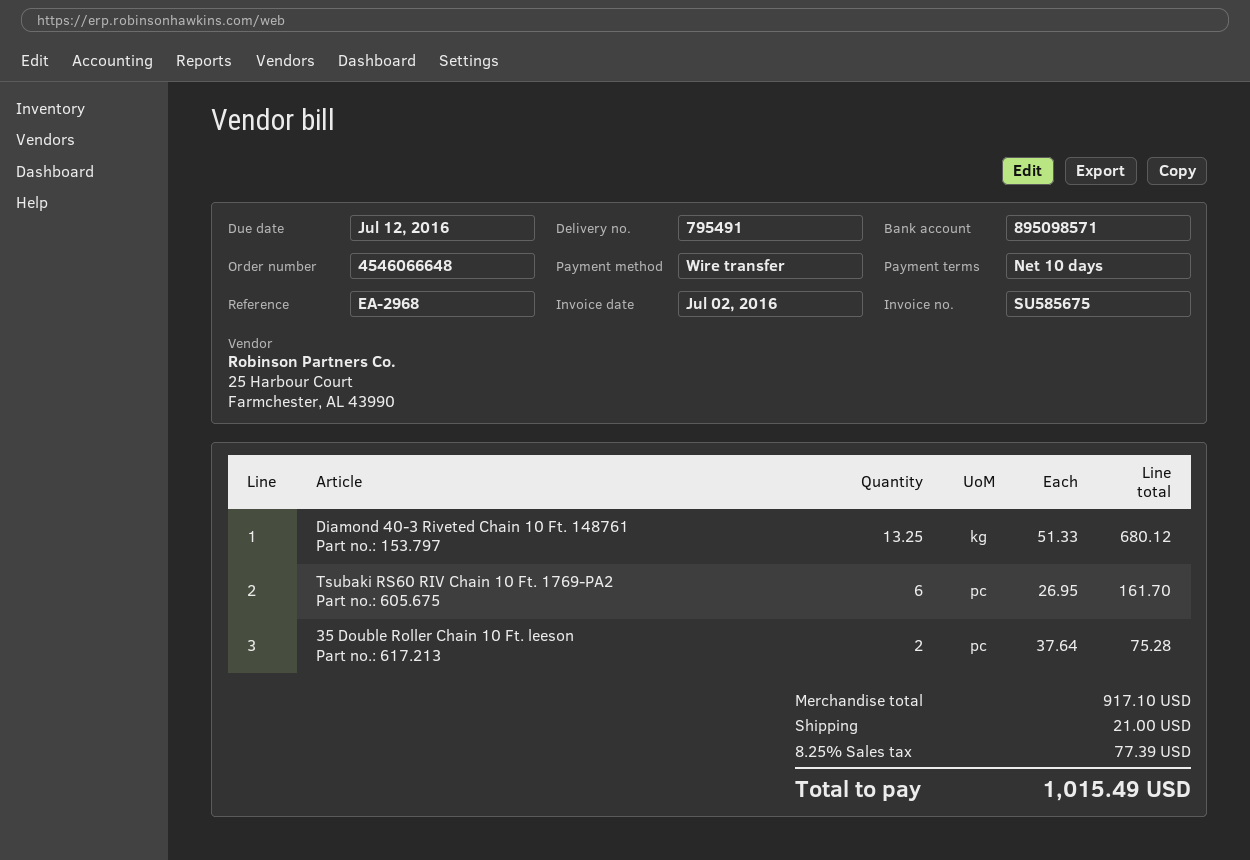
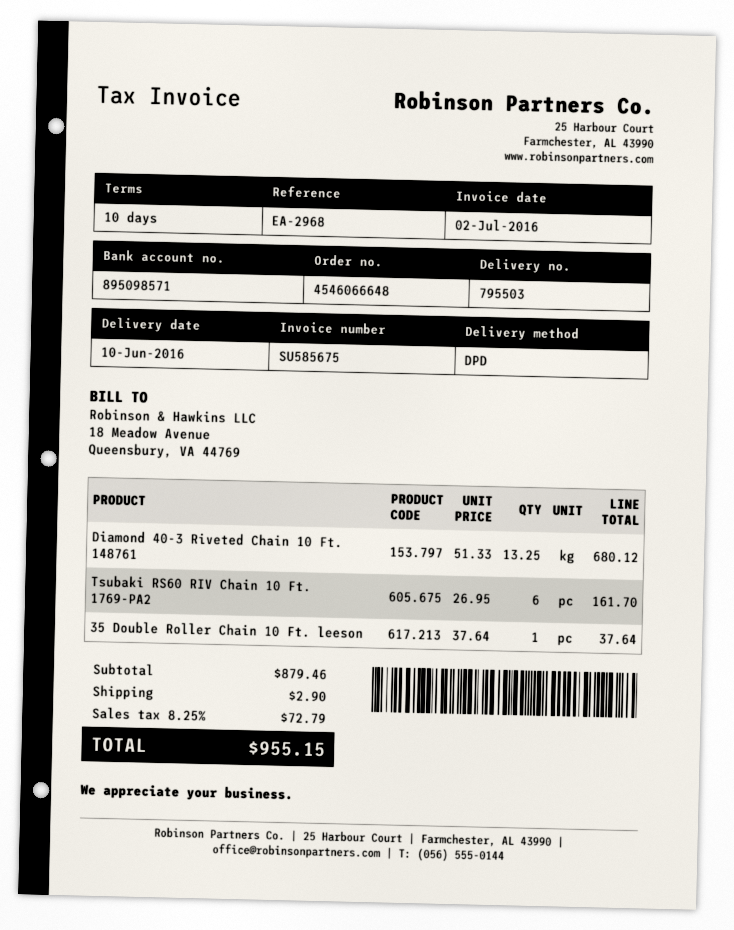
delivery note number: 795491 -> 795503
35 Double Roller Chain 10 Ft. leeson: 2 x 37.64 = 75.28 -> 1 x 37.64 = 37.64
subtotal: 917.10 -> 879.46
shipping: 21.00 -> 2.90
tax: 8.25% = 77.39 -> 8.25% = 72.79
total: 1015.49 -> 955.15

